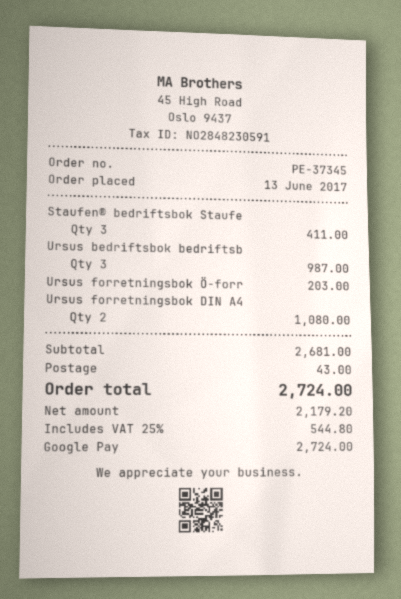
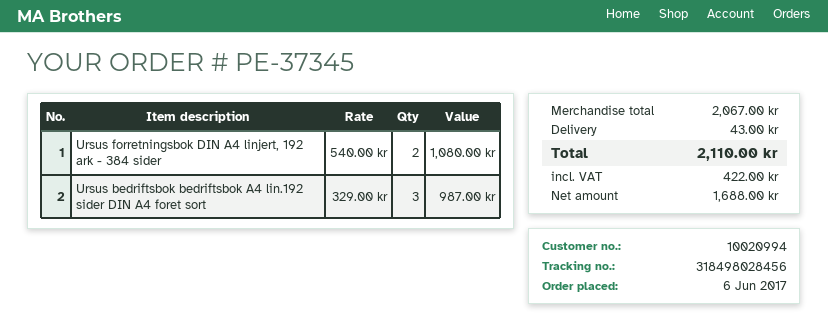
order date: 2017-06-13 -> 2017-06-06
Staufen® bedriftsbok Staufe: 3 for 411.00 -> none
Ursus forretningsbok Ö-forr: 1 for 203.00 -> none
subtotal: 2681.00 -> 2067.00
net: 2179.20 -> 1688.00
tax: 544.80 -> 422.00
total: 2724.00 -> 2110.00

